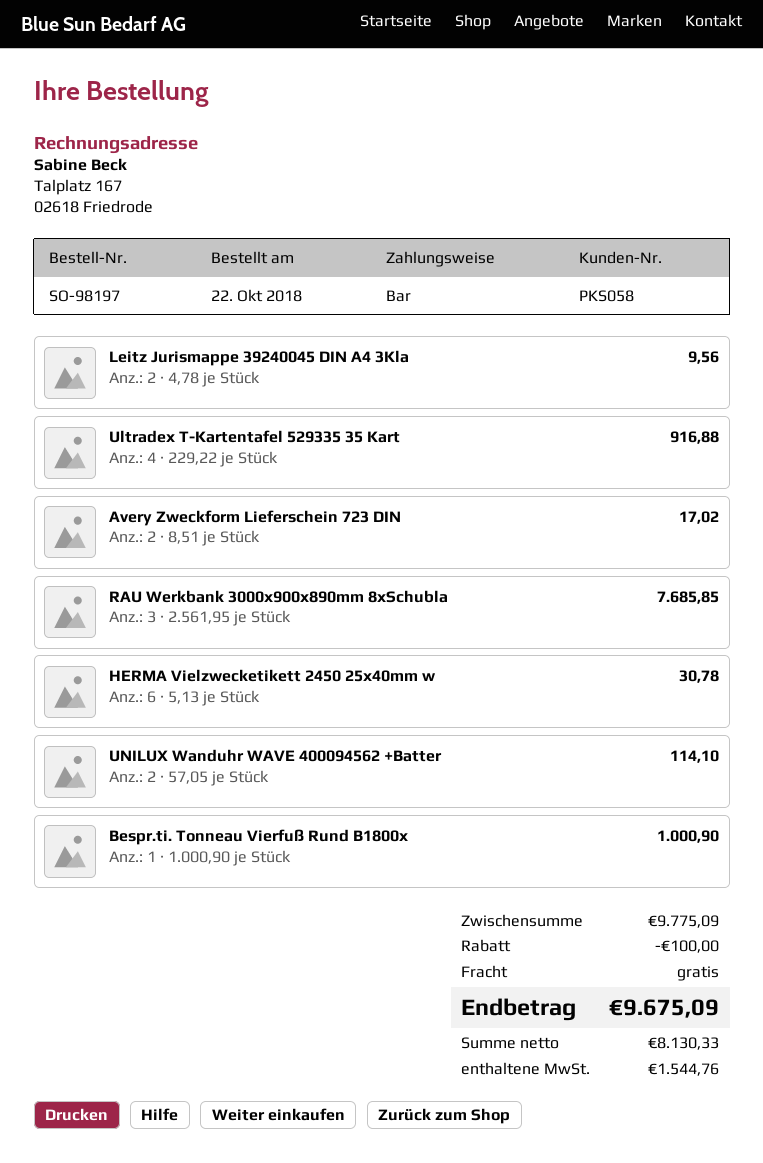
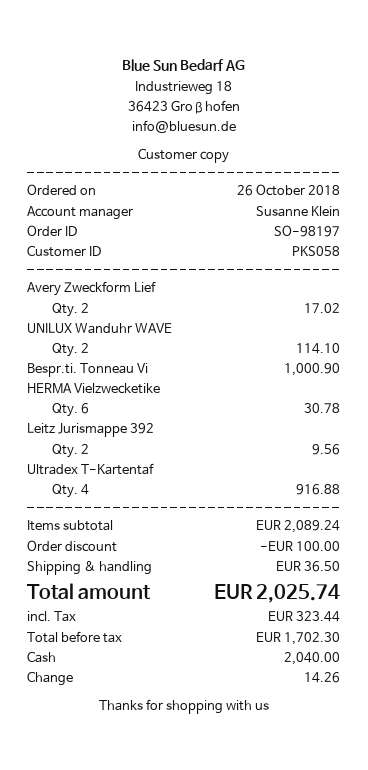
order date: 2018-10-22 -> 2018-10-26
RAU Werkbank 3000x900x890mm 8xSchubla: 3 for 7685.85 -> none
subtotal: 9775.09 -> 2089.24
shipping: 0.00 -> 36.50
net: 8130.33 -> 1702.30
tax: 1544.76 -> 323.44
total: 9675.09 -> 2025.74

